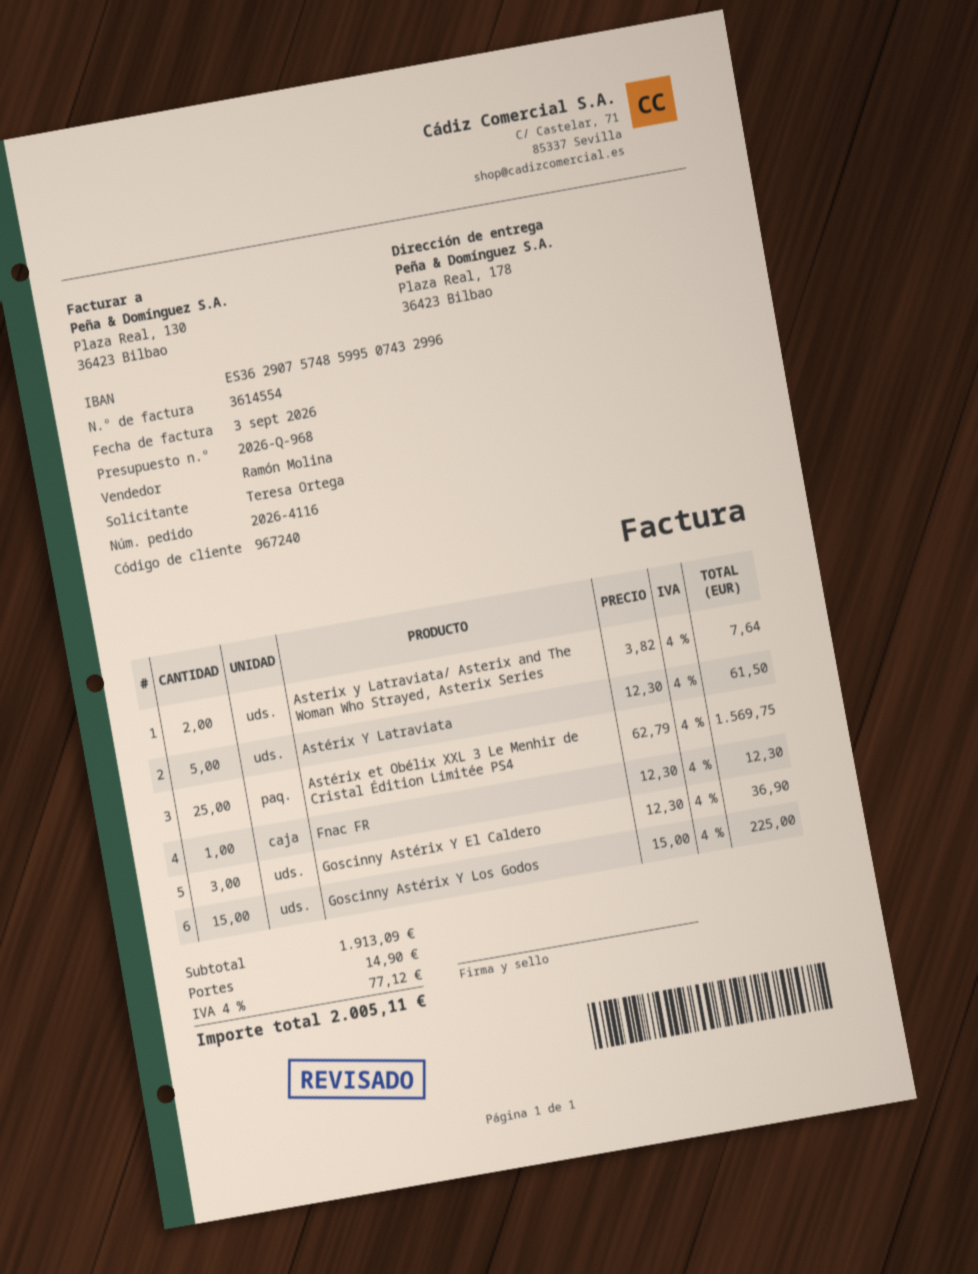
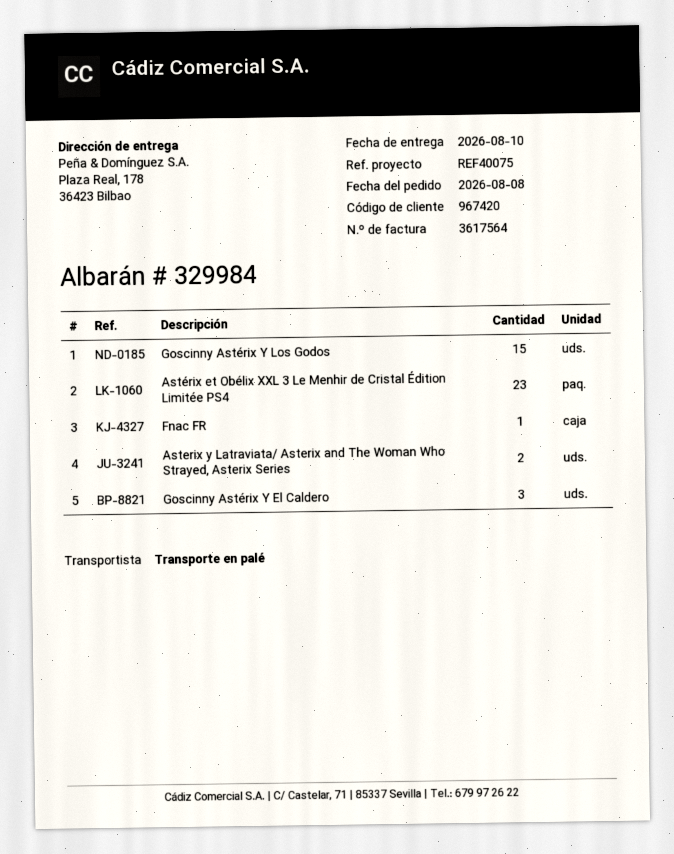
invoice number: 3614554 -> 3617564
customer number: 967240 -> 967420
Astérix Y Latraviata: 5 -> none
Astérix et Obélix XXL 3 Le Menhir de Cristal Édition Limitée PS4: 25 -> 23

